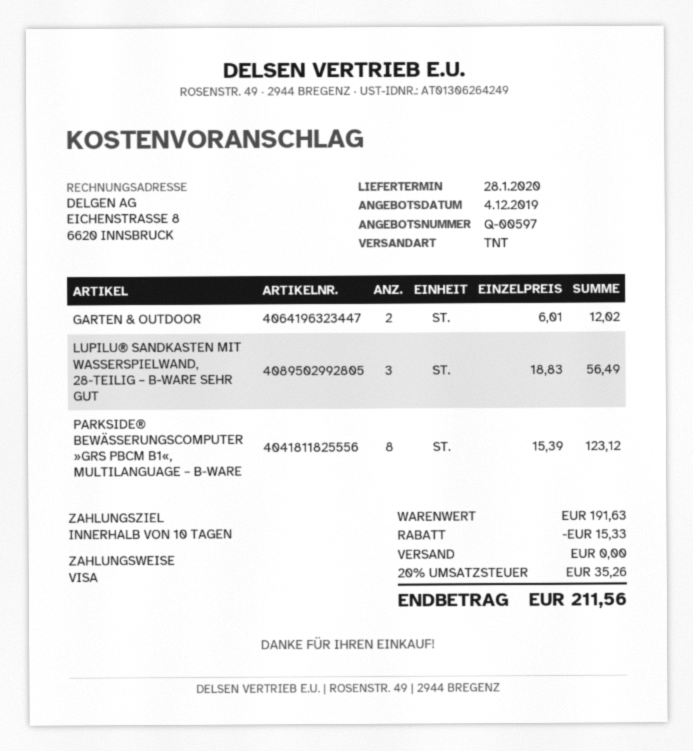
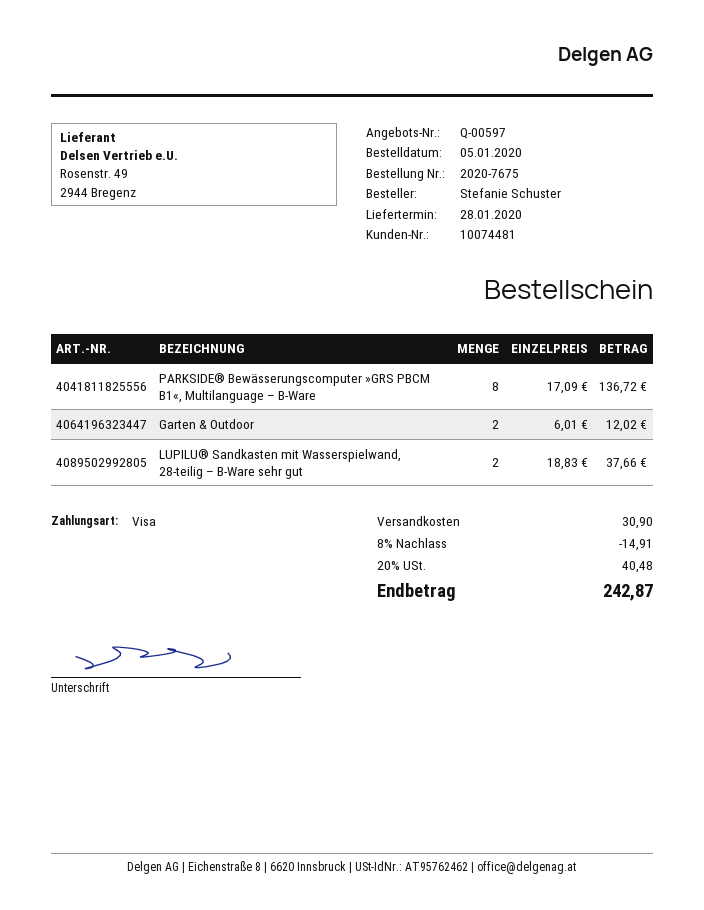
LUPILU® SANDKASTEN MIT WASSERSPIELWAND, 28-TEILIG – B-WARE SEHR GUT: 3 x 18.83 = 56.49 -> 2 x 18.83 = 37.66
PARKSIDE® BEWÄSSERUNGSCOMPUTER »GRS PBCM B1«, MULTILANGUAGE – B-WARE: 8 x 15.39 = 123.12 -> 8 x 17.09 = 136.72
discount: 15.33 -> 14.91
shipping: 0.00 -> 30.90
tax: 20% = 35.26 -> 20% = 40.48
total: 211.56 -> 242.87

